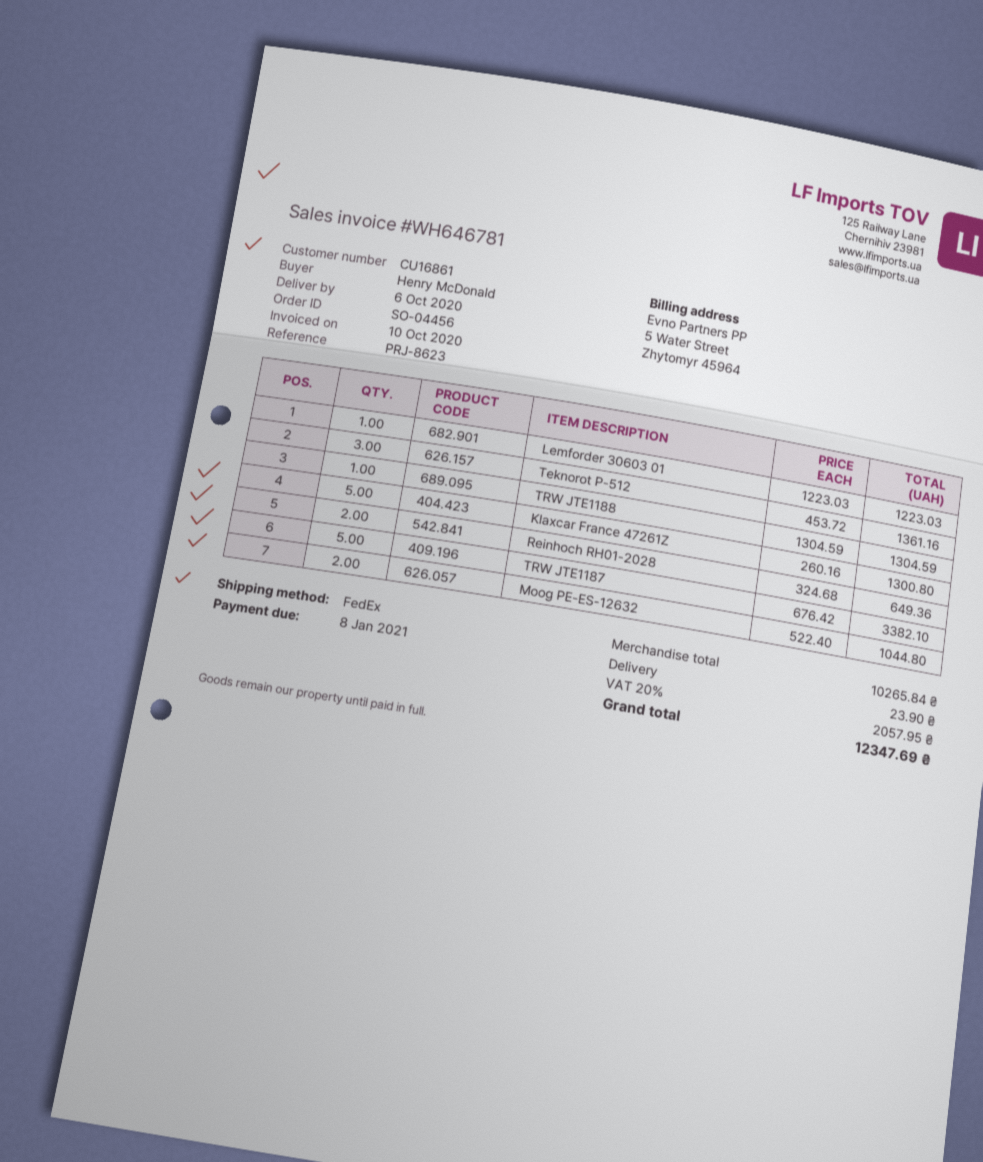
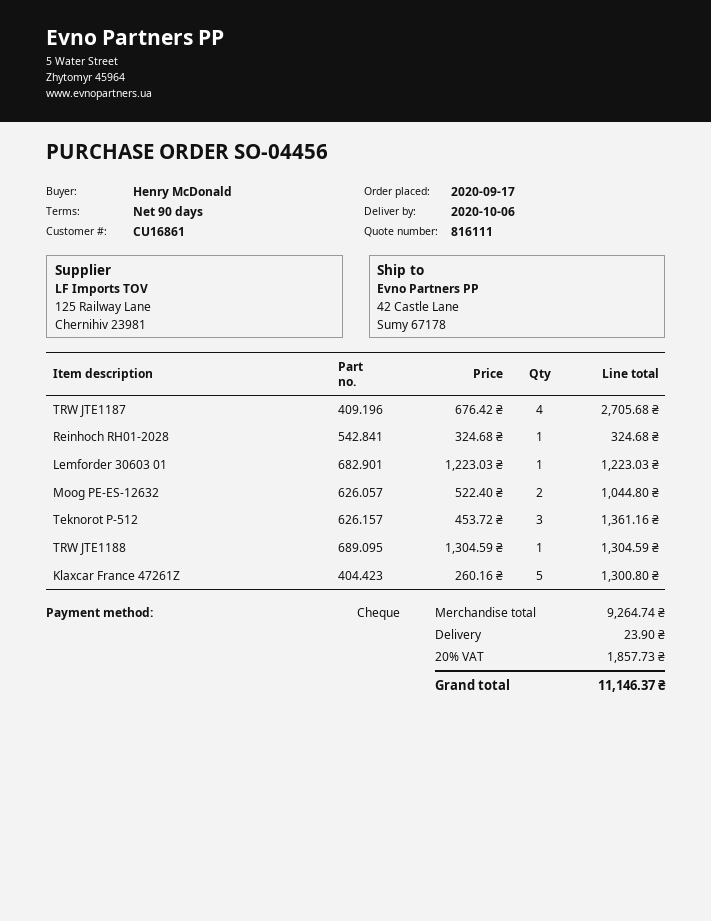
Reinhoch RH01-2028: 2 x 324.68 = 649.36 -> 1 x 324.68 = 324.68
TRW JTE1187: 5 x 676.42 = 3382.10 -> 4 x 676.42 = 2705.68
subtotal: 10265.84 -> 9264.74
tax: 20% = 2057.95 -> 20% = 1857.73
total: 12347.69 -> 11146.37

